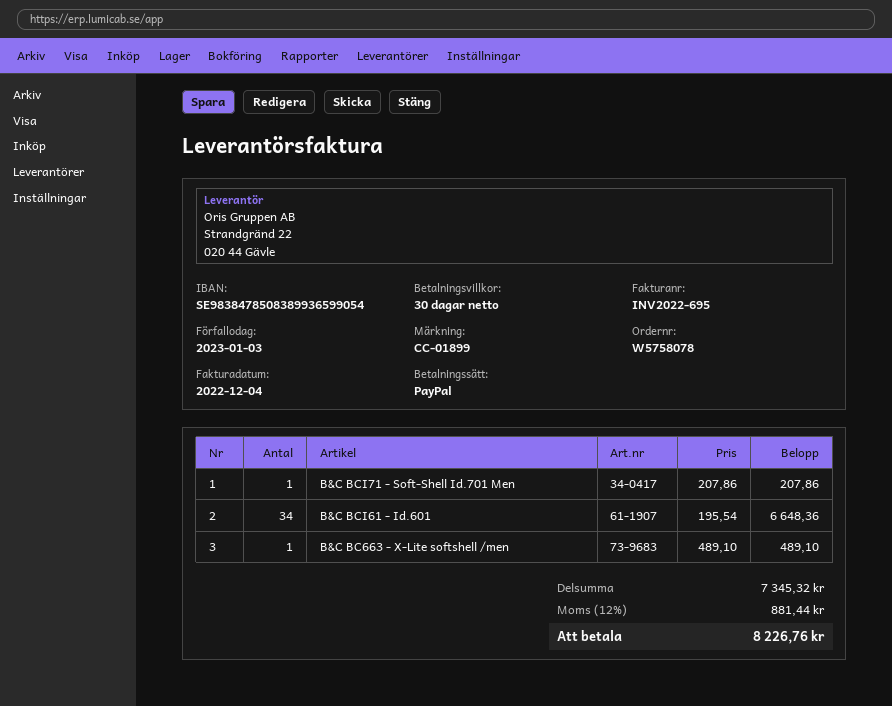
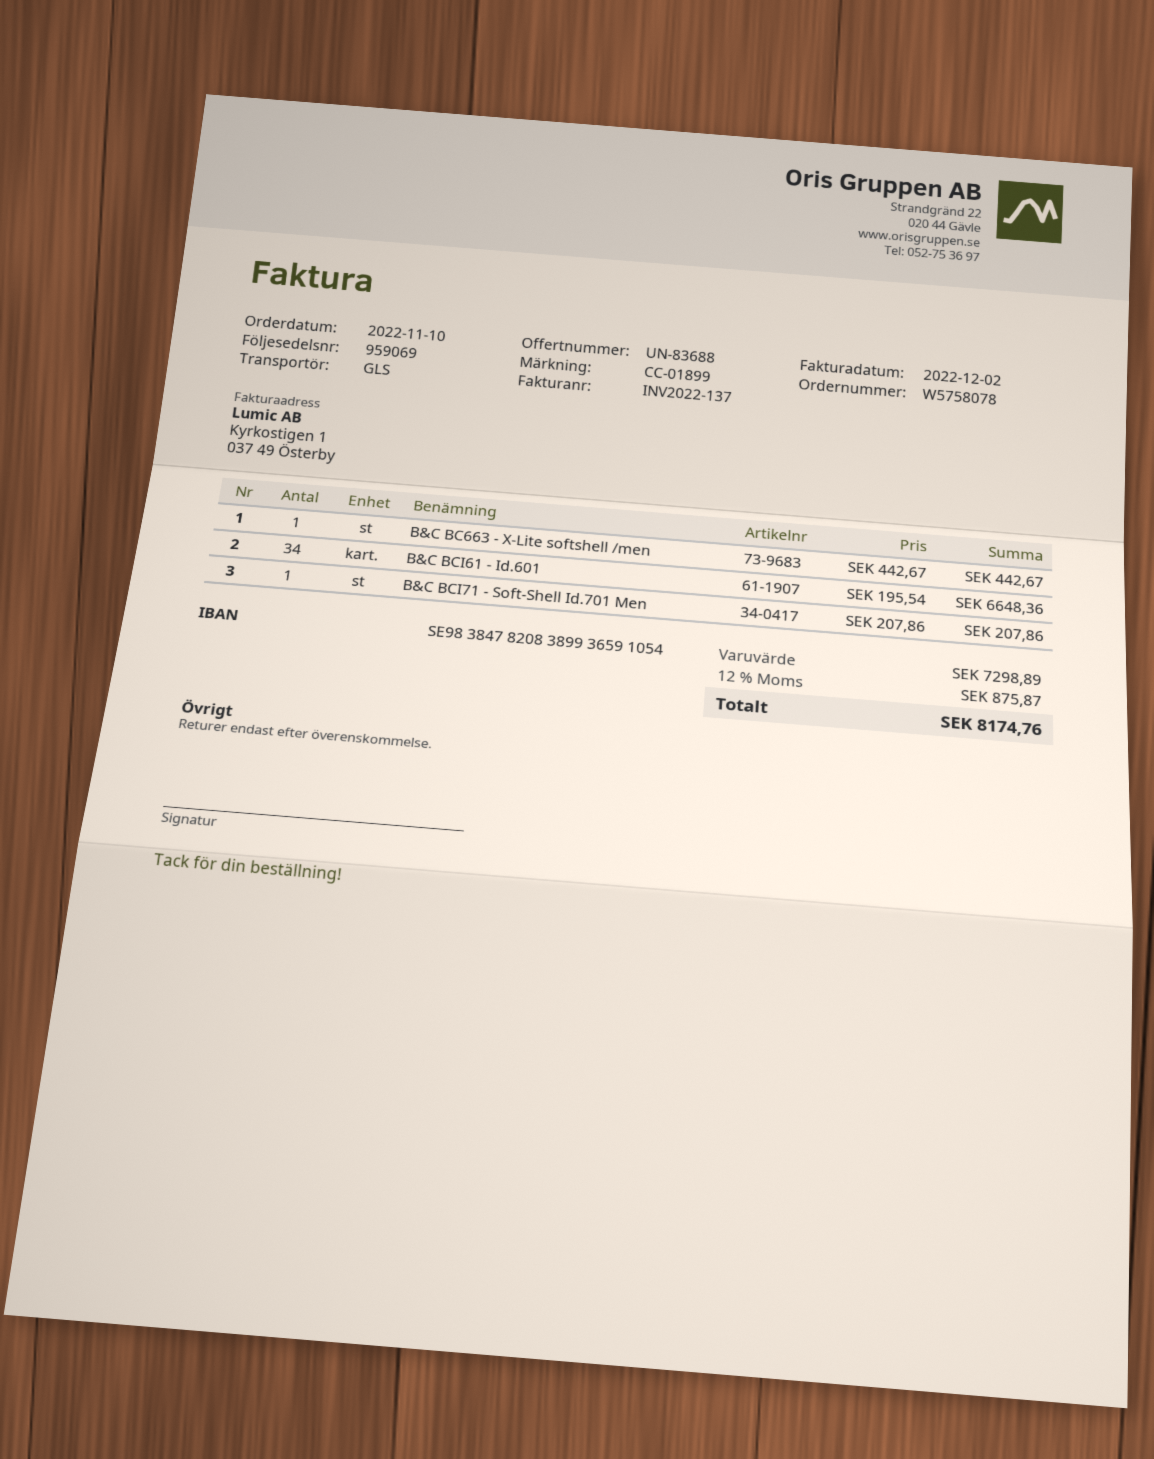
invoice number: INV2022-695 -> INV2022-137
invoice date: 2022-12-04 -> 2022-12-02
bank account: SE9838478508389936599054 -> SE9838478208389936591054
B&C BC663 - X-Lite softshell /men: 1 x 489.10 = 489.10 -> 1 x 442.67 = 442.67
subtotal: 7345.32 -> 7298.89
tax: 12% = 881.44 -> 12% = 875.87
total: 8226.76 -> 8174.76

